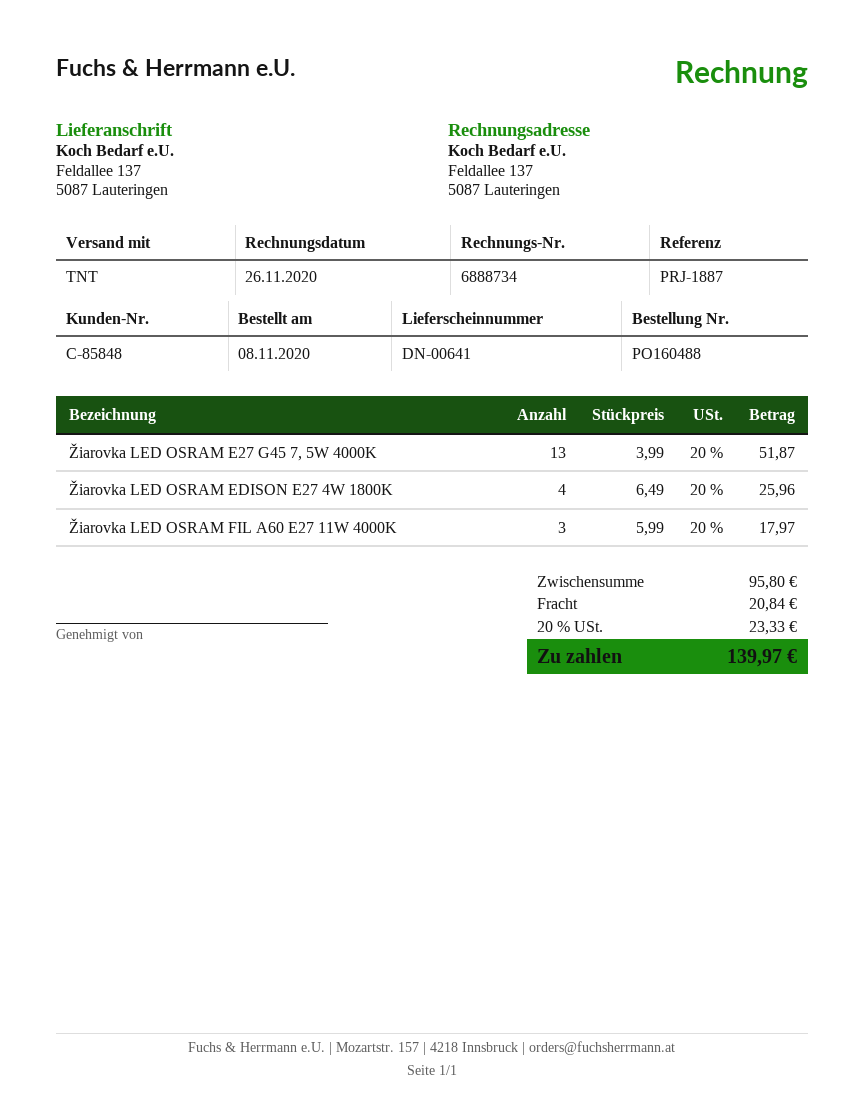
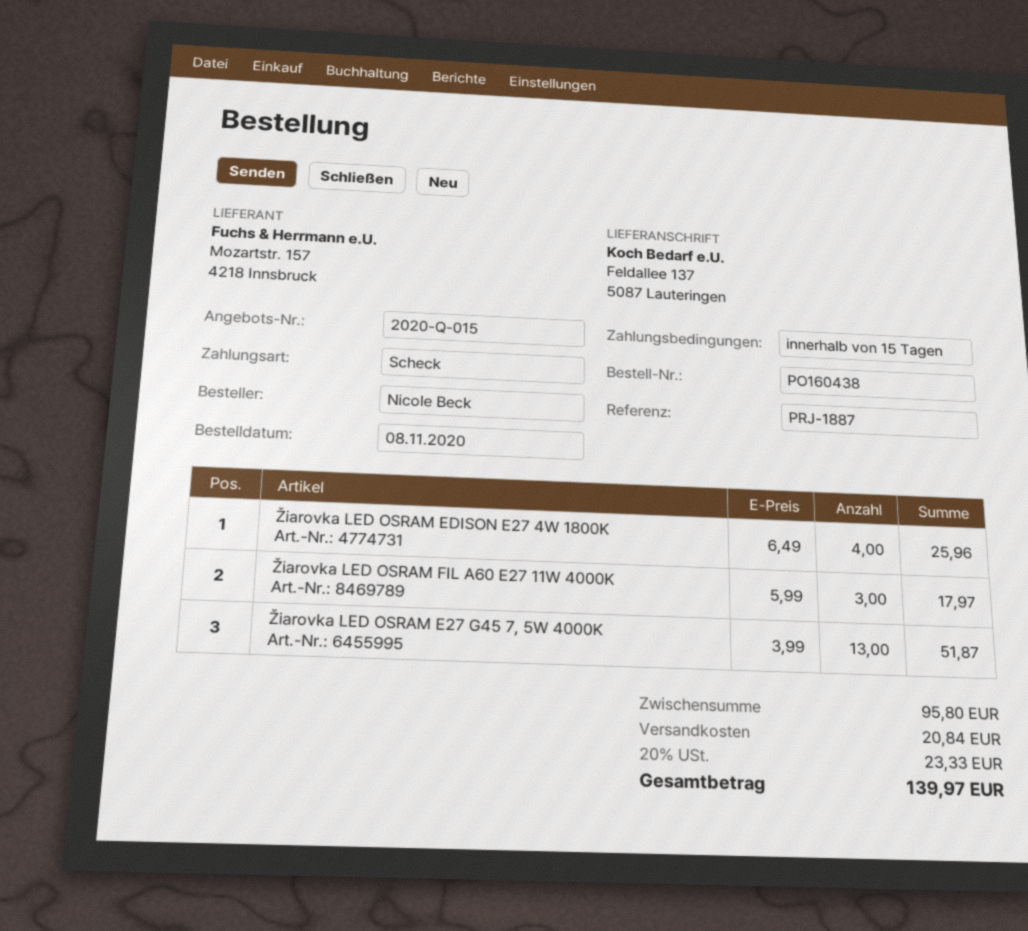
order number: PO160488 -> PO160438

